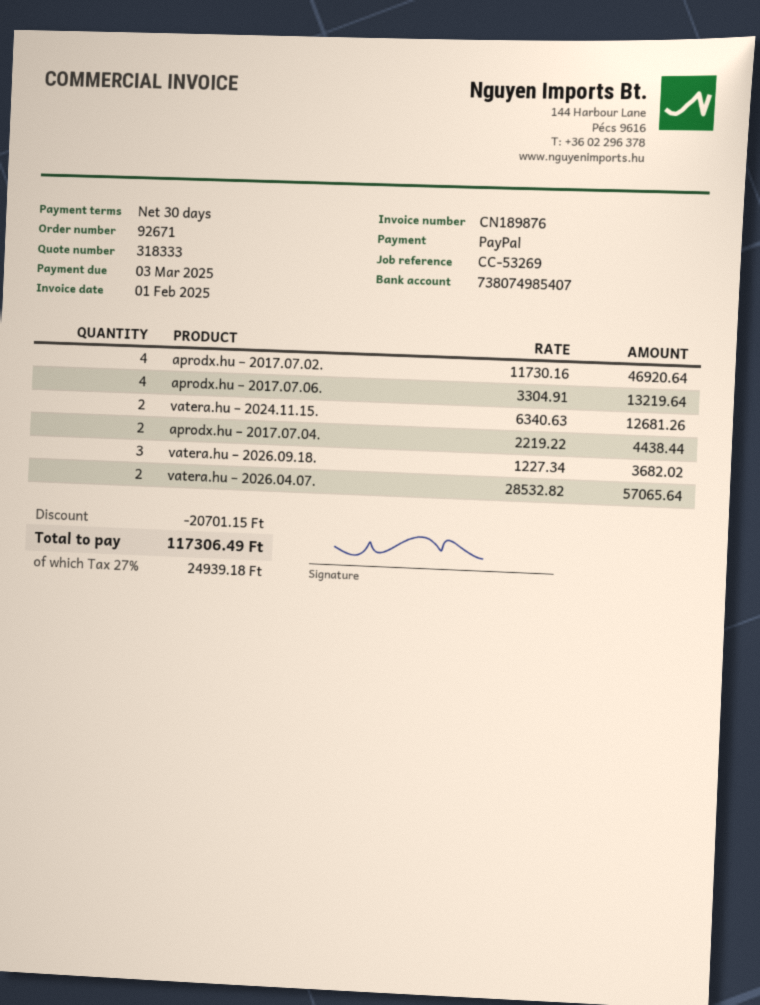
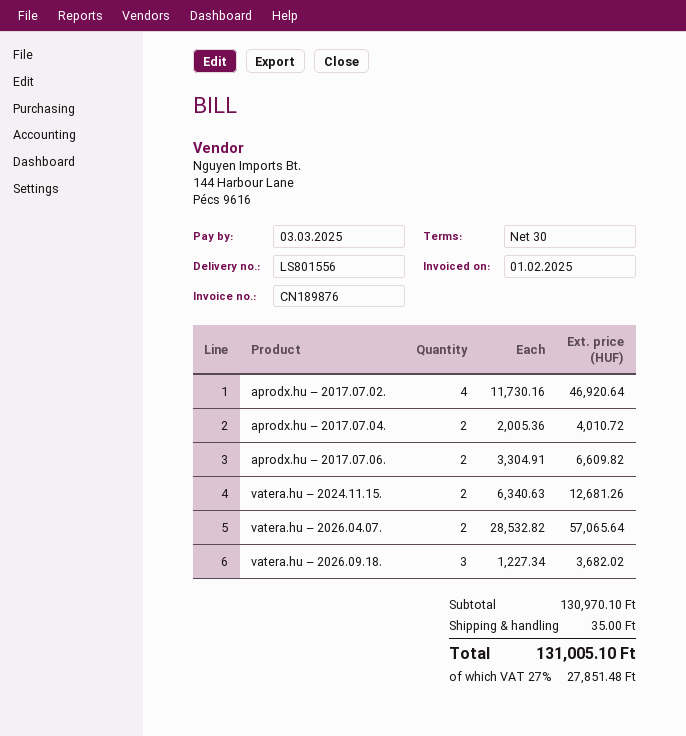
aprodx.hu – 2017.07.06.: 4 x 3304.91 = 13219.64 -> 2 x 3304.91 = 6609.82
aprodx.hu – 2017.07.04.: 2 x 2219.22 = 4438.44 -> 2 x 2005.36 = 4010.72
discount: 20701.15 -> none
shipping: none -> 35.00
tax: 27% = 24939.18 -> 27% = 27851.48
total: 117306.49 -> 131005.10

